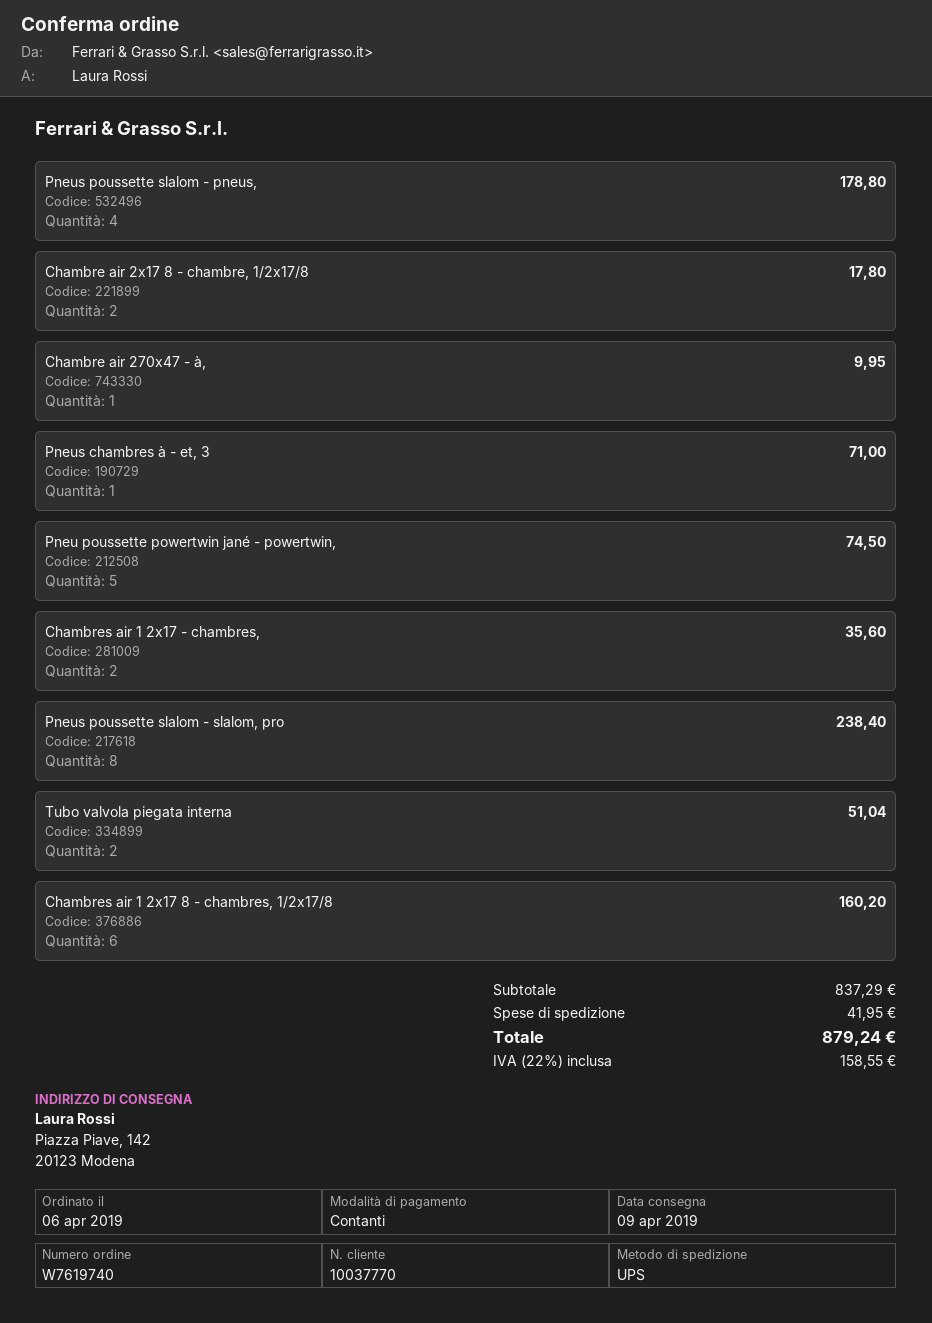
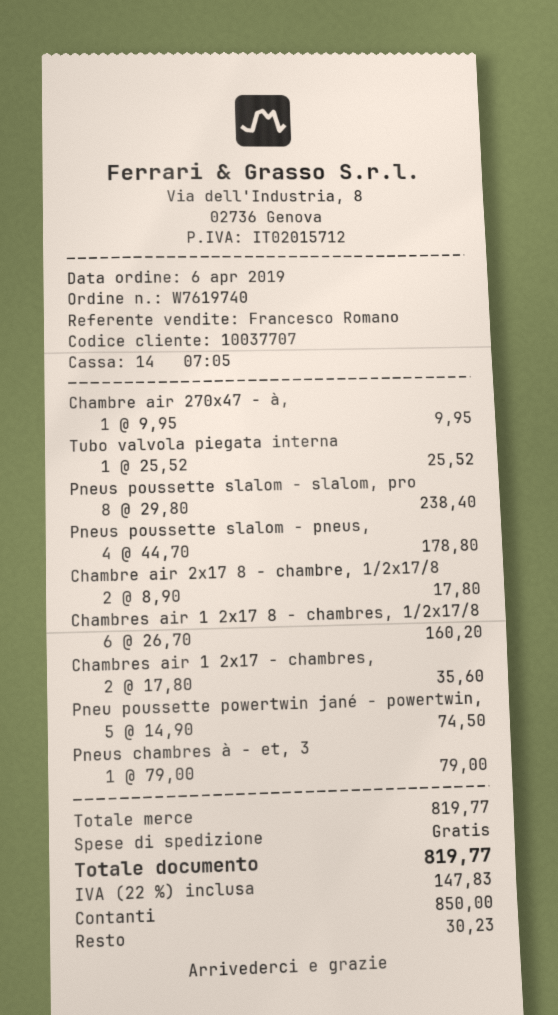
customer number: 10037770 -> 10037707
Pneus chambres à - et, 3: 1 for 71.00 -> 1 for 79.00
Tubo valvola piegata interna: 2 for 51.04 -> 1 for 25.52
subtotal: 837.29 -> 819.77
shipping: 41.95 -> 0.00
tax: 22% = 158.55 -> 22% = 147.83
total: 879.24 -> 819.77

